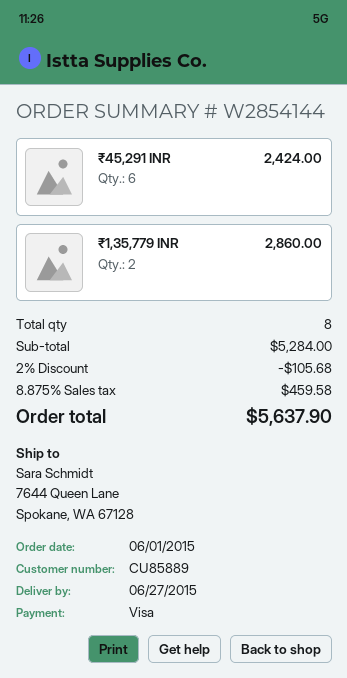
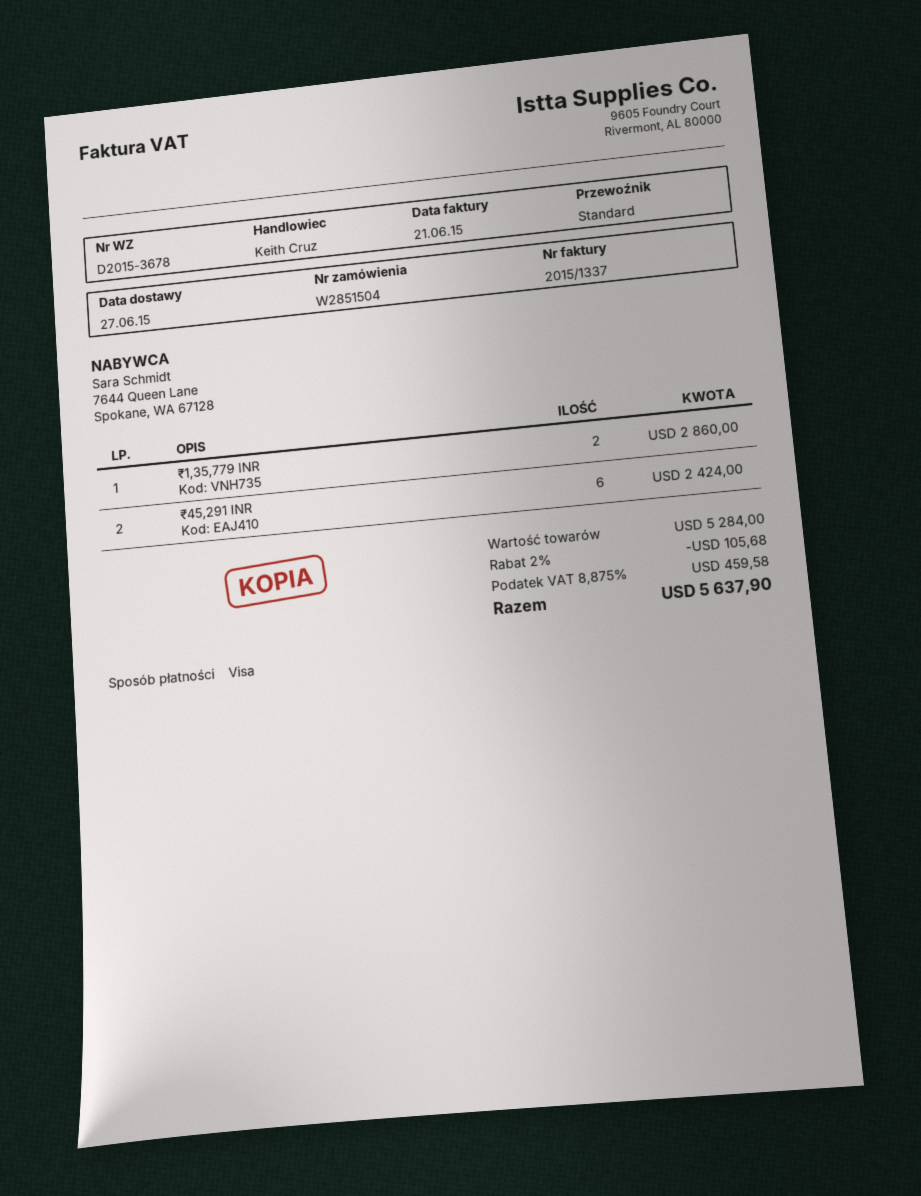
order number: W2854144 -> W2851504

